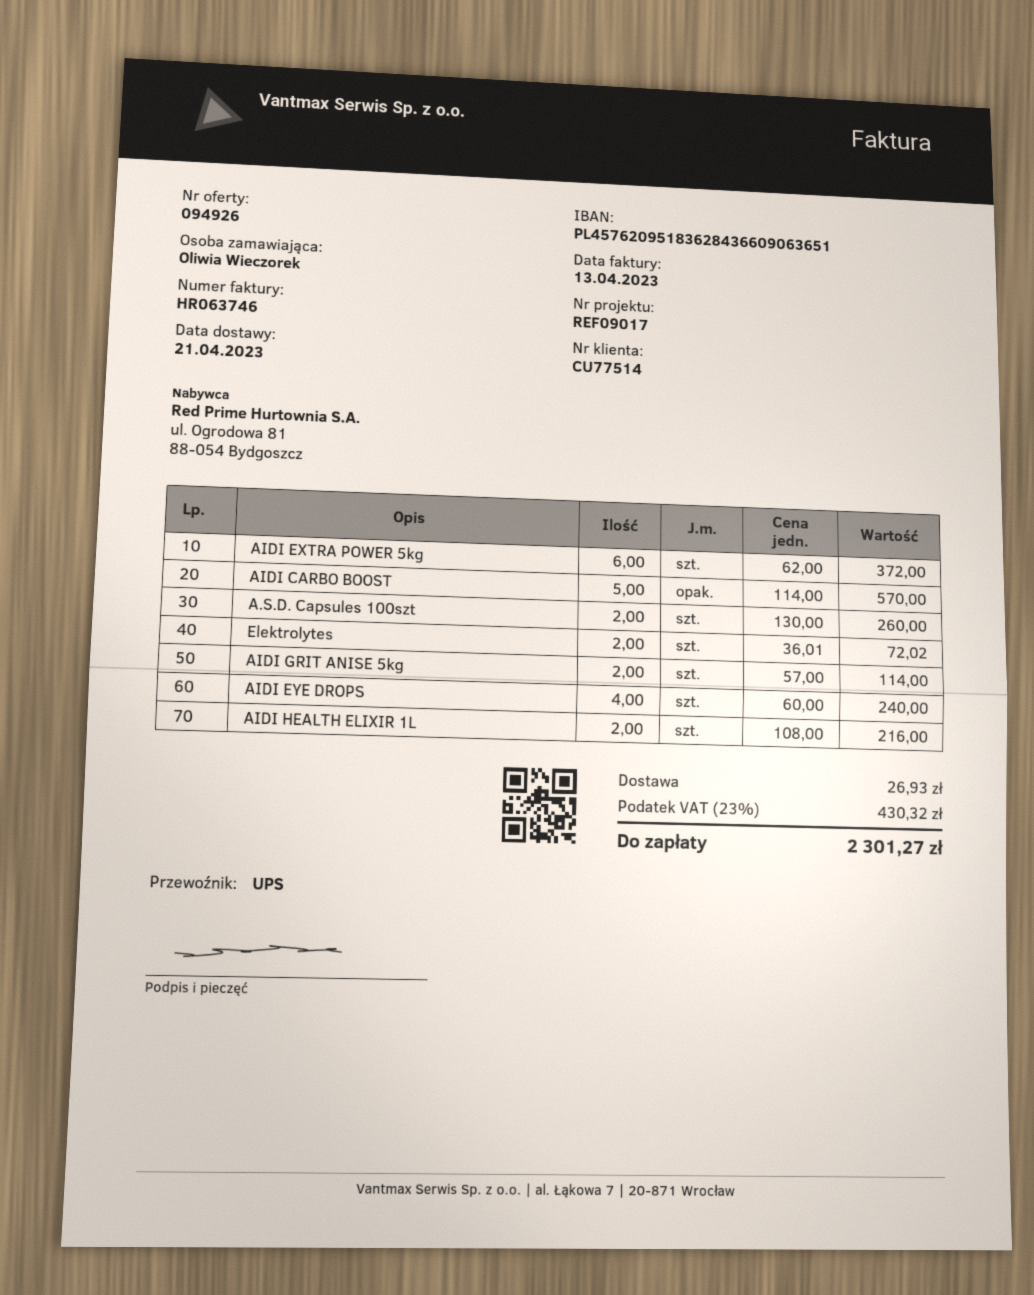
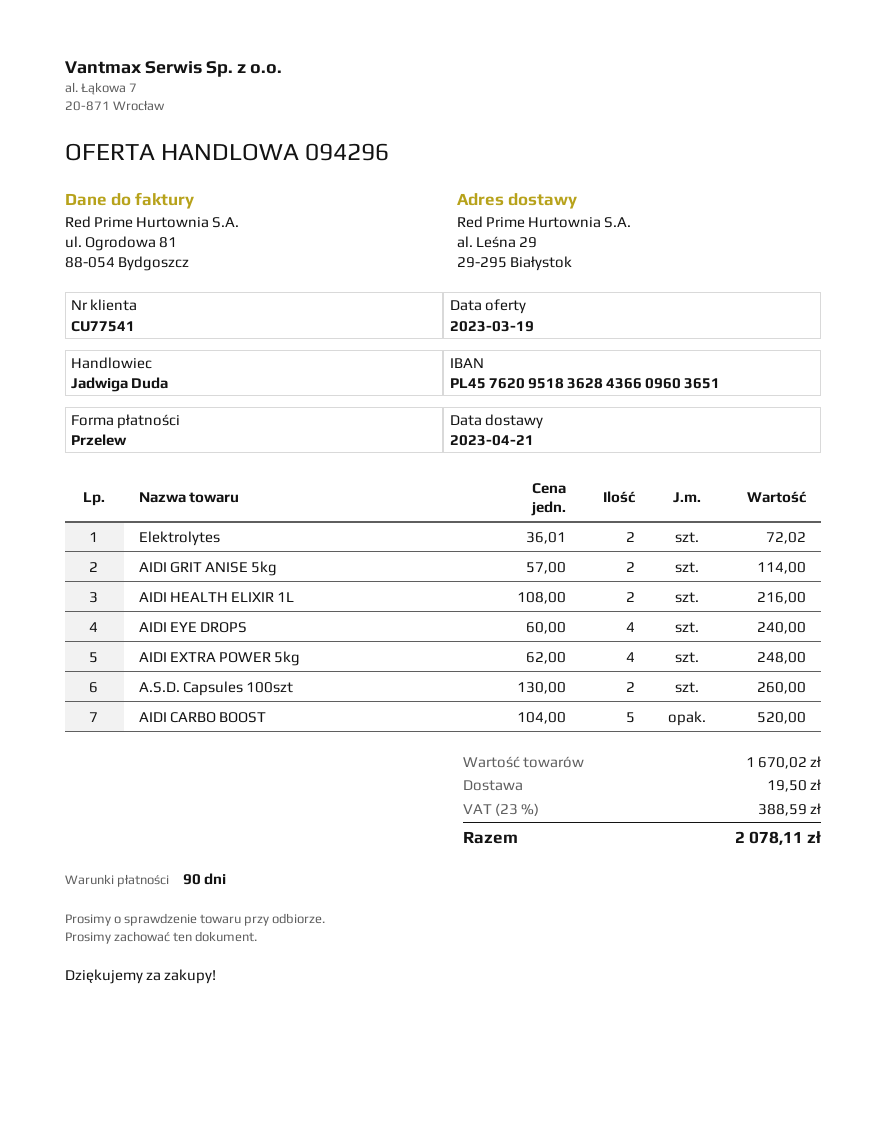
quote number: 094926 -> 094296
customer number: CU77514 -> CU77541
bank account: PL45762095183628436609063651 -> PL45762095183628436609603651
AIDI EXTRA POWER 5kg: 6 x 62.00 = 372.00 -> 4 x 62.00 = 248.00
AIDI CARBO BOOST: 5 x 114.00 = 570.00 -> 5 x 104.00 = 520.00
shipping: 26.93 -> 19.50
tax: 23% = 430.32 -> 23% = 388.59
total: 2301.27 -> 2078.11

